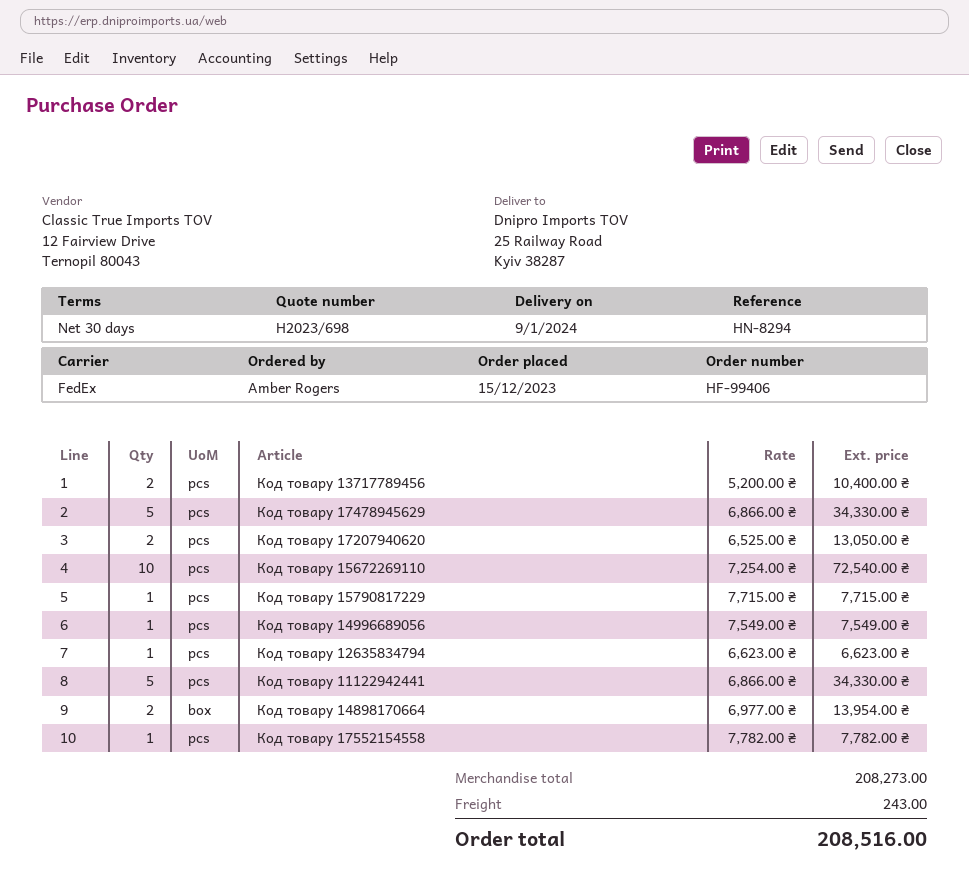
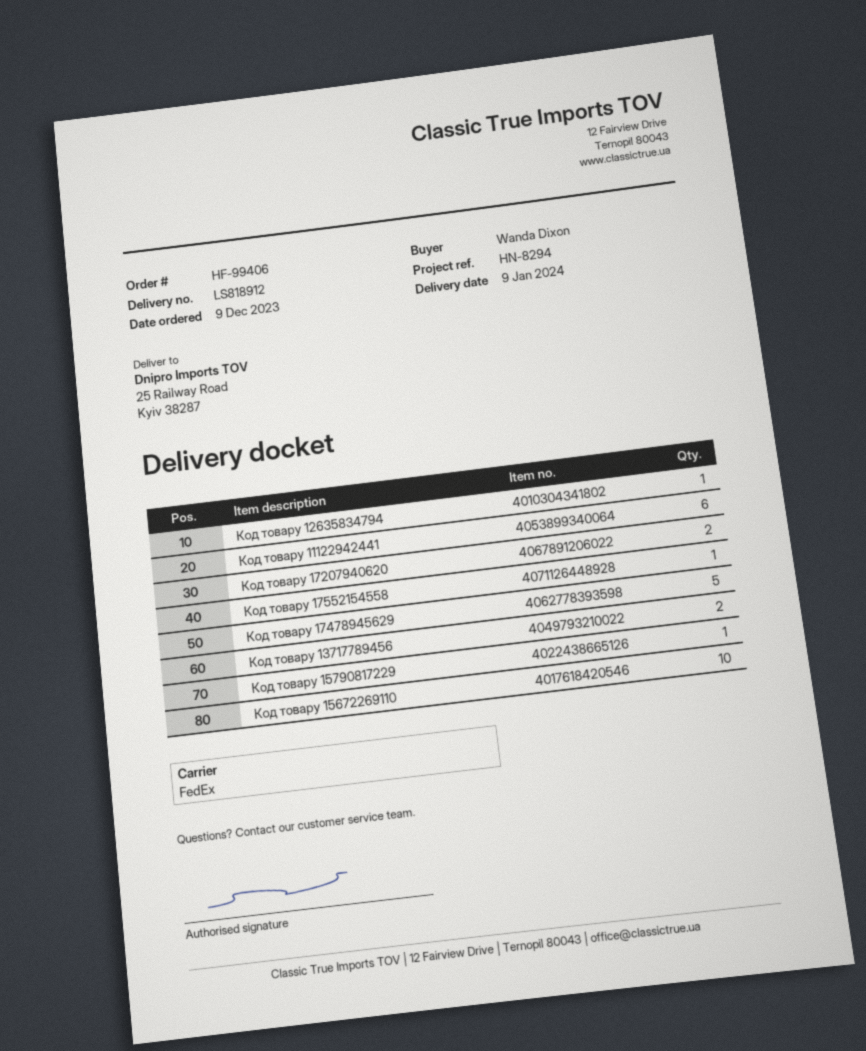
order date: 2023-12-15 -> 2023-12-09
ordered by: Amber Rogers -> Wanda Dixon
Код товару 14996689056: 1 -> none
Код товару 11122942441: 5 -> 6
Код товару 14898170664: 2 -> none

